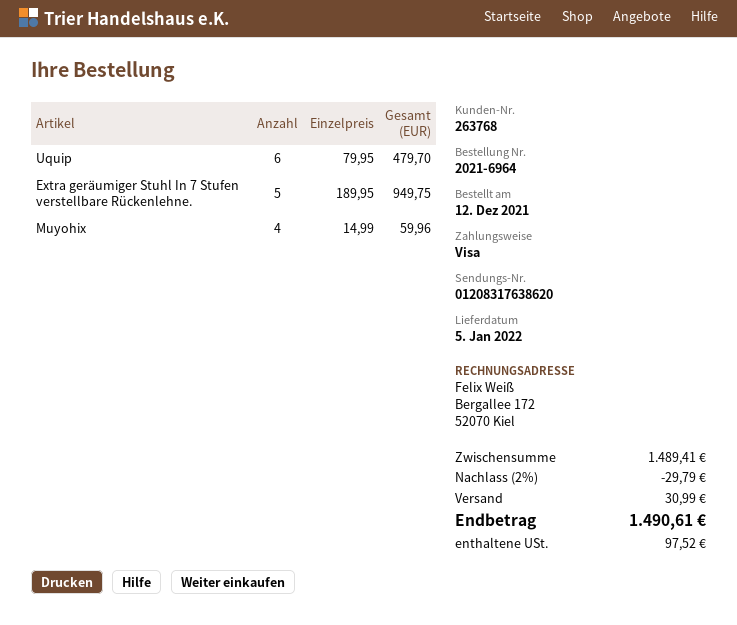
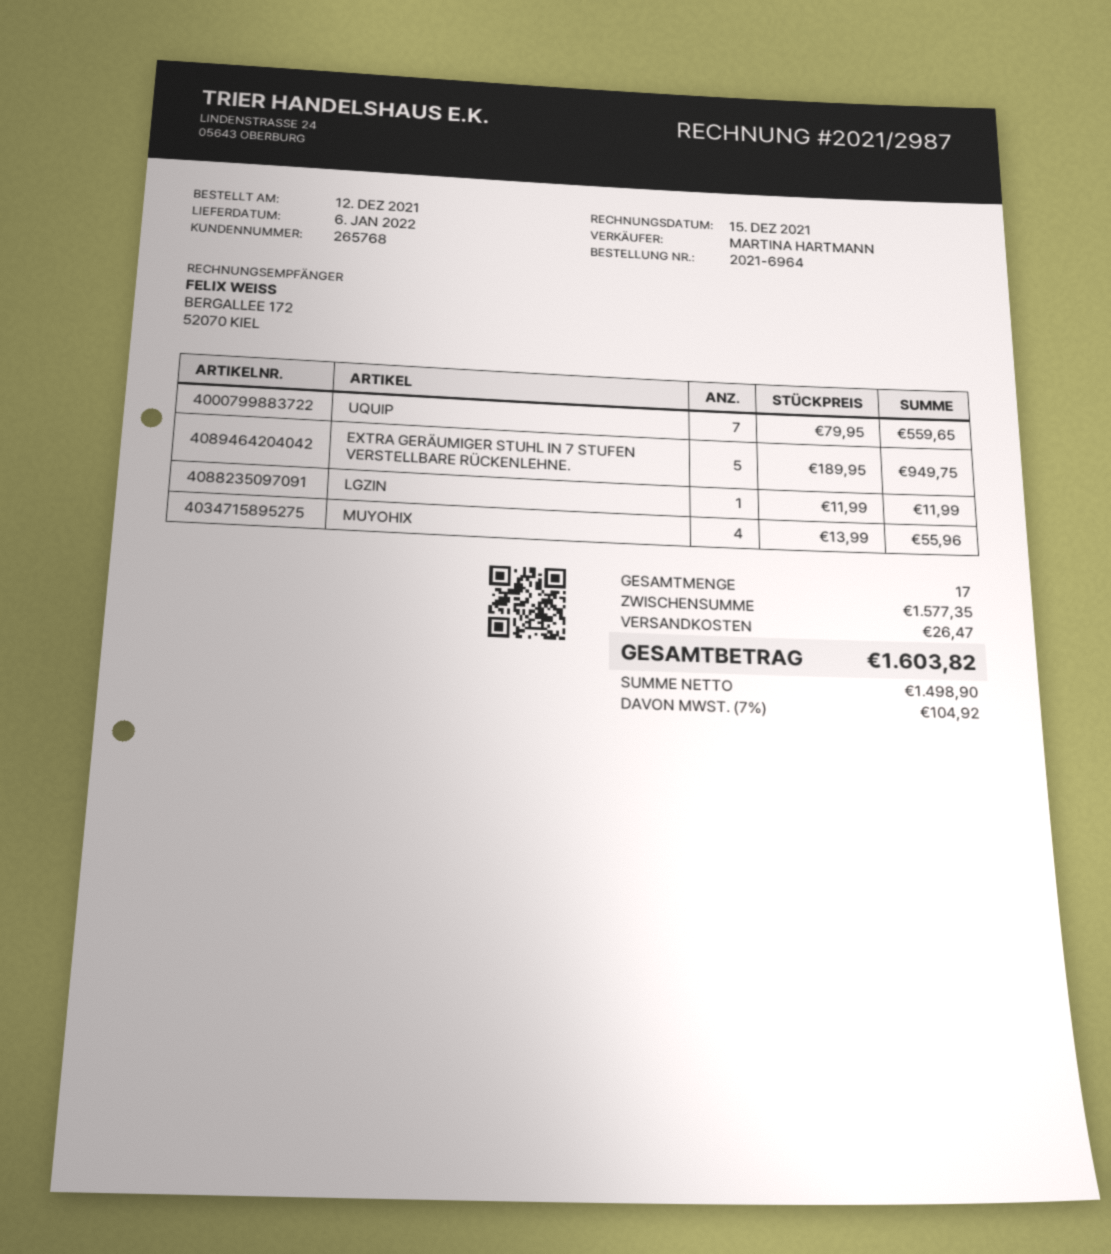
delivery date: 2022-01-05 -> 2022-01-06
customer number: 263768 -> 265768
Uquip: 6 x 79.95 = 479.70 -> 7 x 79.95 = 559.65
Muyohix: 4 x 14.99 = 59.96 -> 4 x 13.99 = 55.96
LGZIN: none -> 1 x 11.99 = 11.99
subtotal: 1489.41 -> 1577.35
discount: 2% = 29.79 -> none
shipping: 30.99 -> 26.47
tax: 97.52 -> 104.92
total: 1490.61 -> 1603.82

